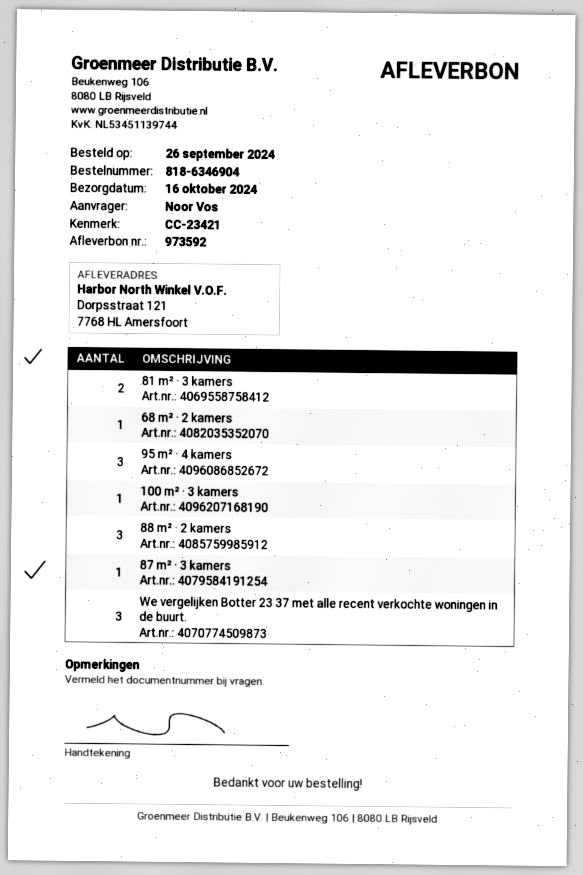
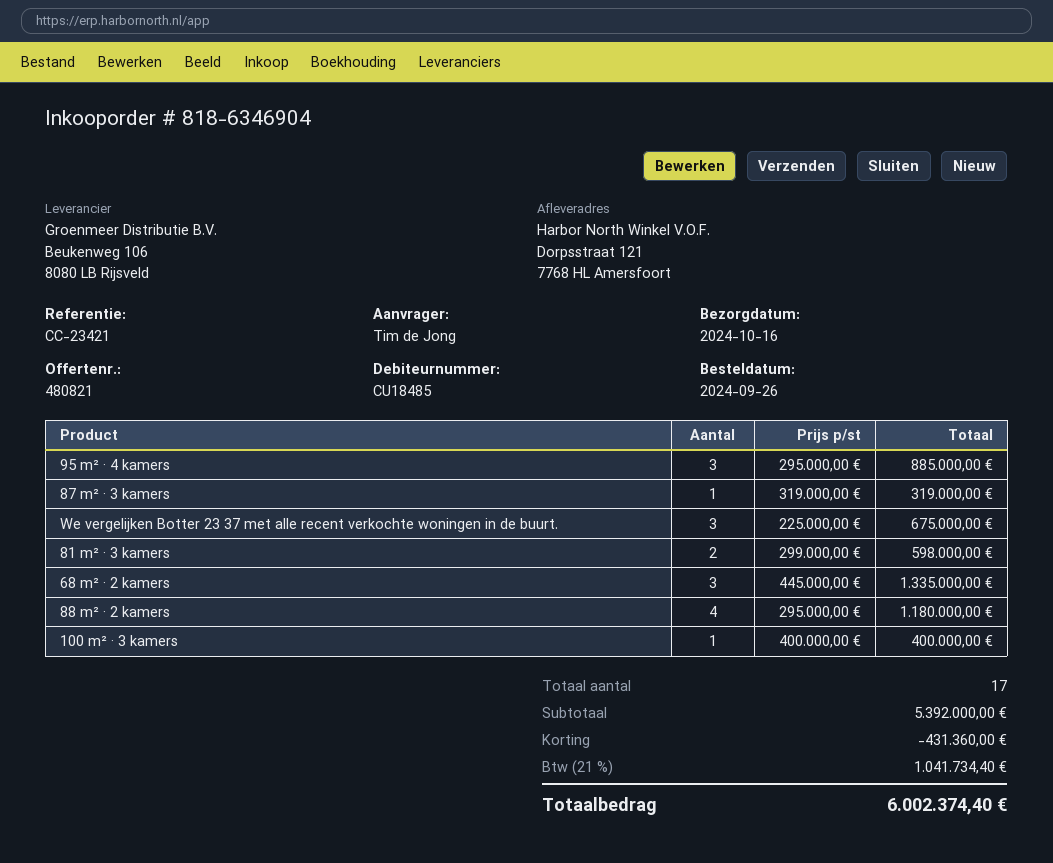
ordered by: Noor Vos -> Tim de Jong
68 m² · 2 kamers: 1 -> 3
88 m² · 2 kamers: 3 -> 4

